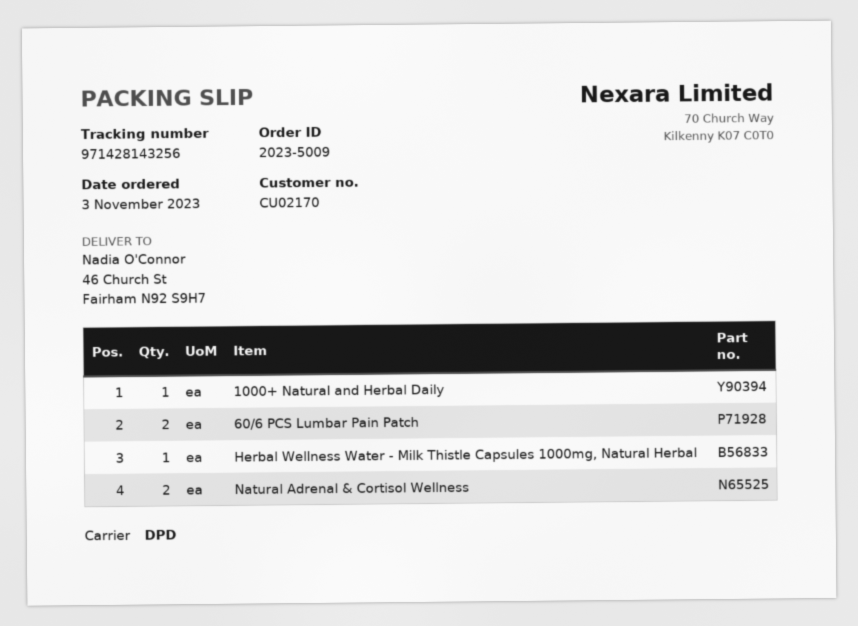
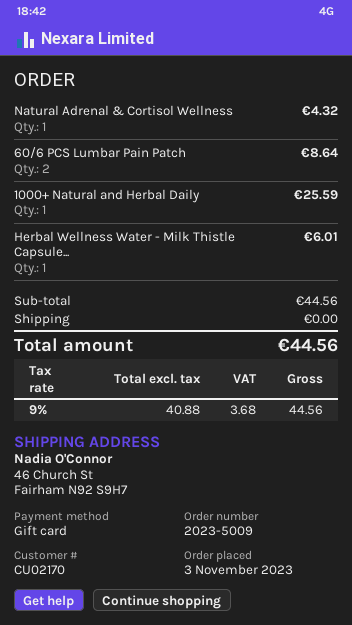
Natural Adrenal & Cortisol Wellness: 2 -> 1

